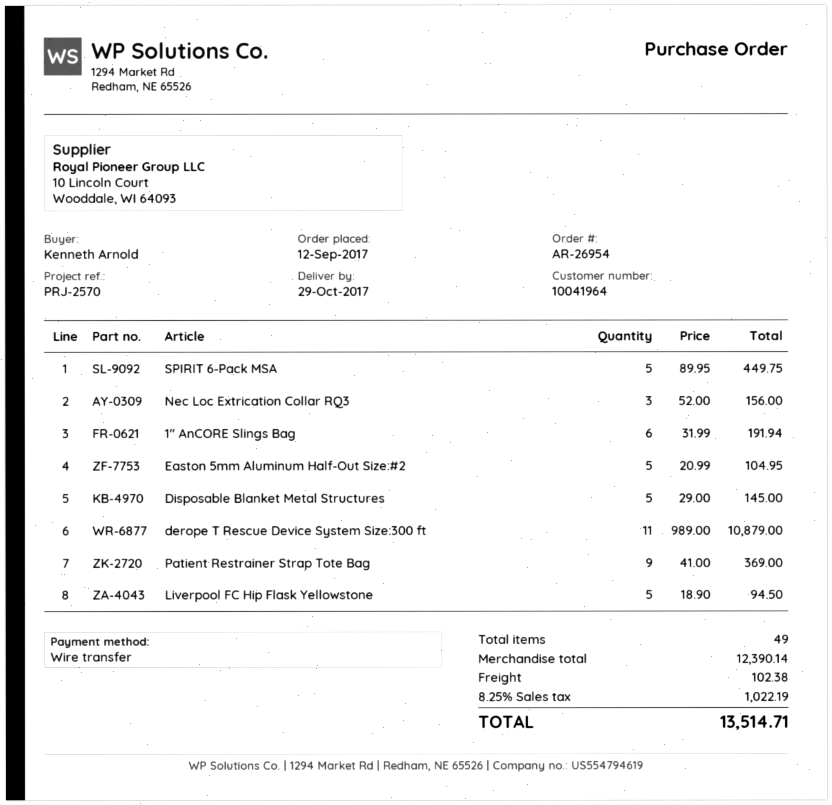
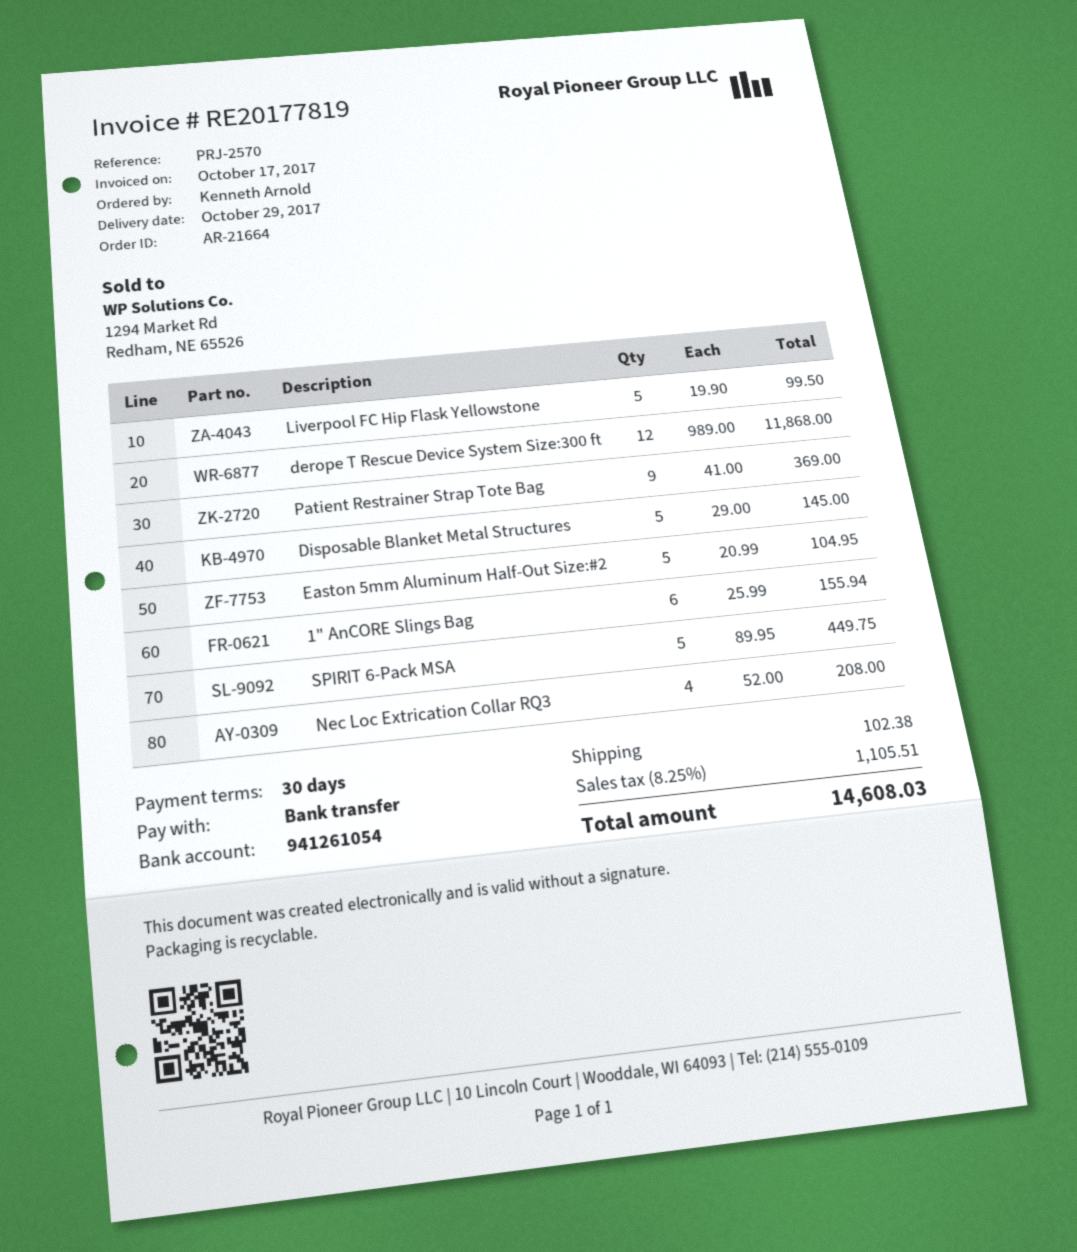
order number: AR-26954 -> AR-21664
Nec Loc Extrication Collar RQ3: 3 x 52.00 = 156.00 -> 4 x 52.00 = 208.00
1" AnCORE Slings Bag: 6 x 31.99 = 191.94 -> 6 x 25.99 = 155.94
derope T Rescue Device System Size:300 ft: 11 x 989.00 = 10879.00 -> 12 x 989.00 = 11868.00
Liverpool FC Hip Flask Yellowstone: 5 x 18.90 = 94.50 -> 5 x 19.90 = 99.50
tax: 8.25% = 1022.19 -> 8.25% = 1105.51
total: 13514.71 -> 14608.03

